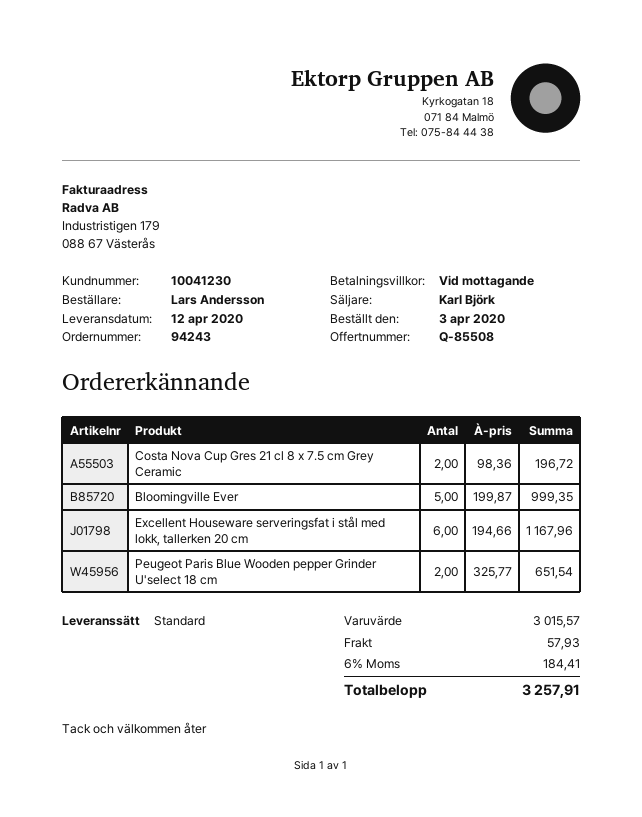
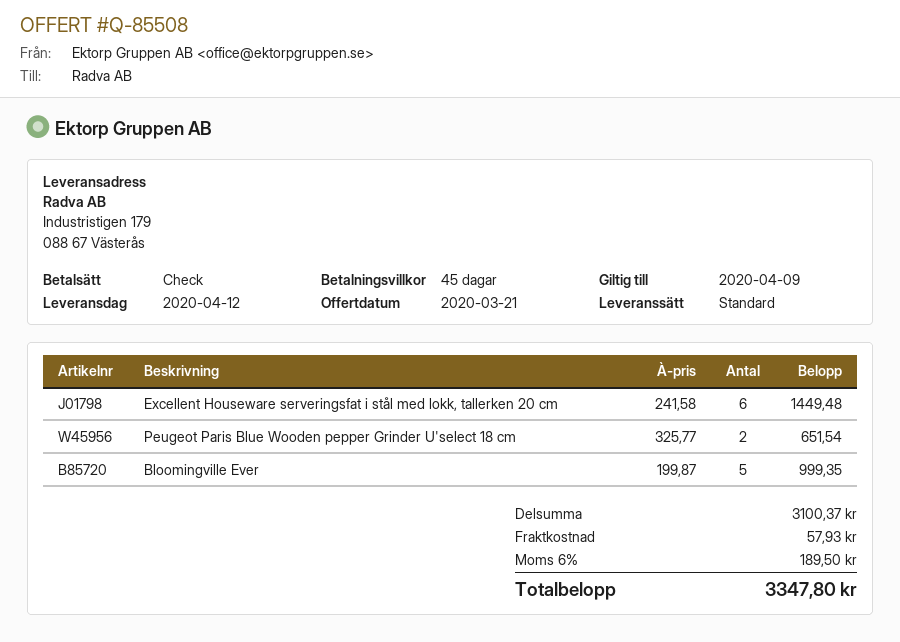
payment terms: on receipt -> 45 days
Costa Nova Cup Gres 21 cl 8 x 7.5 cm Grey Ceramic: 2 x 98.36 = 196.72 -> none
Excellent Houseware serveringsfat i stål med lokk, tallerken 20 cm: 6 x 194.66 = 1167.96 -> 6 x 241.58 = 1449.48
subtotal: 3015.57 -> 3100.37
tax: 6% = 184.41 -> 6% = 189.50
total: 3257.91 -> 3347.80

